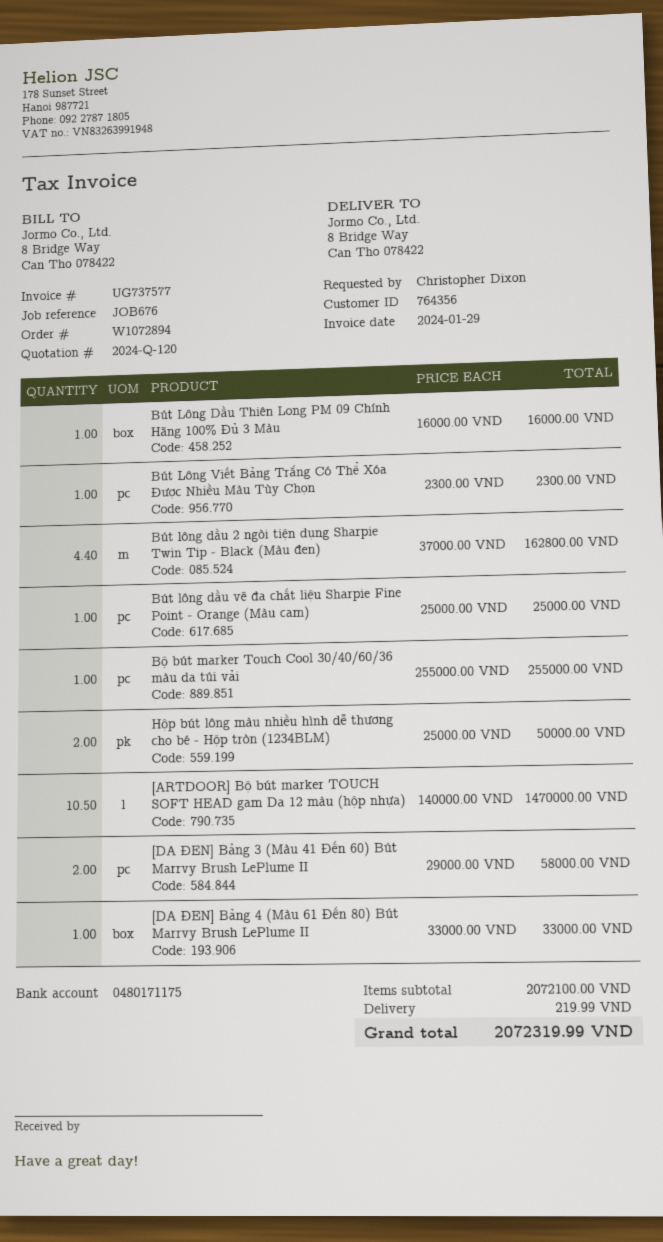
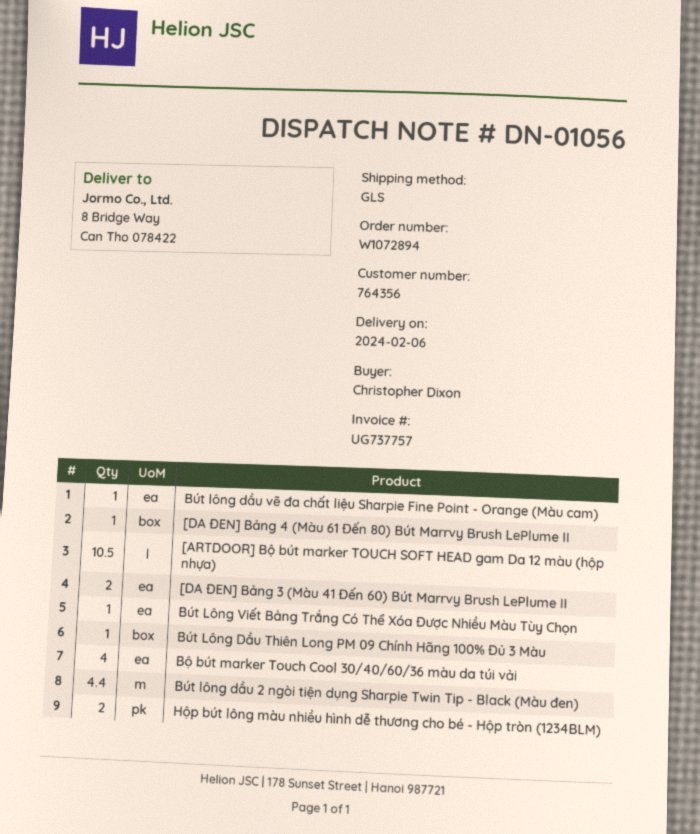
invoice number: UG737577 -> UG737757
Bộ bút marker Touch Cool 30/40/60/36 màu da túi vải: 1 -> 4

